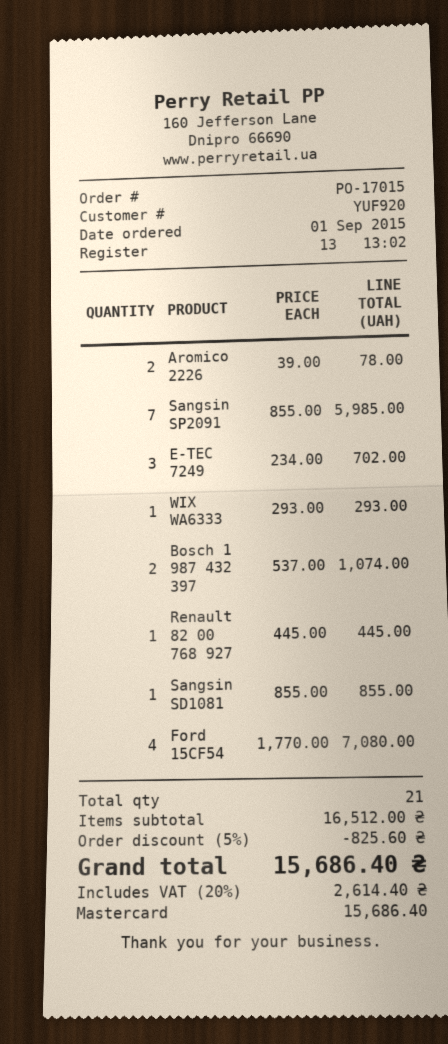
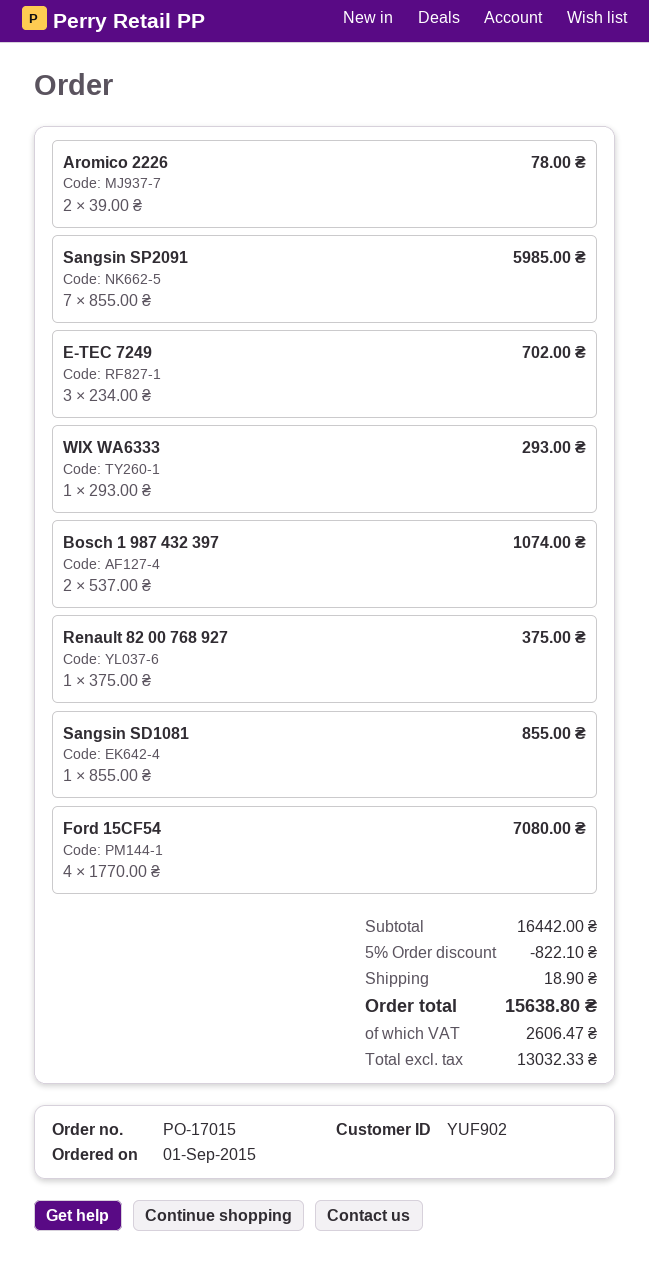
customer number: YUF920 -> YUF902
Renault 82 00 768 927: 1 x 445.00 = 445.00 -> 1 x 375.00 = 375.00
subtotal: 16512.00 -> 16442.00
discount: 5% = 825.60 -> 5% = 822.10
shipping: none -> 18.90
tax: 2614.40 -> 2606.47
total: 15686.40 -> 15638.80

